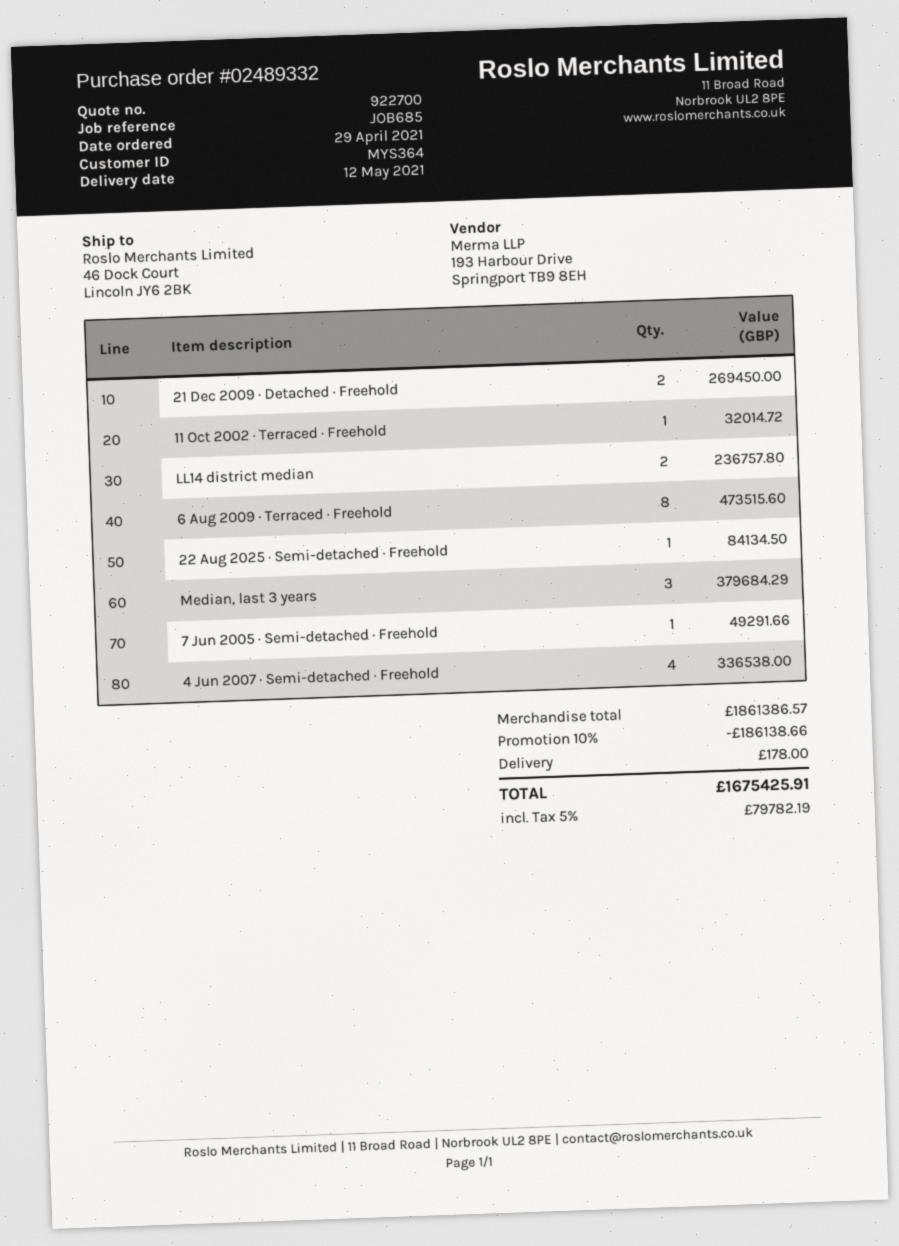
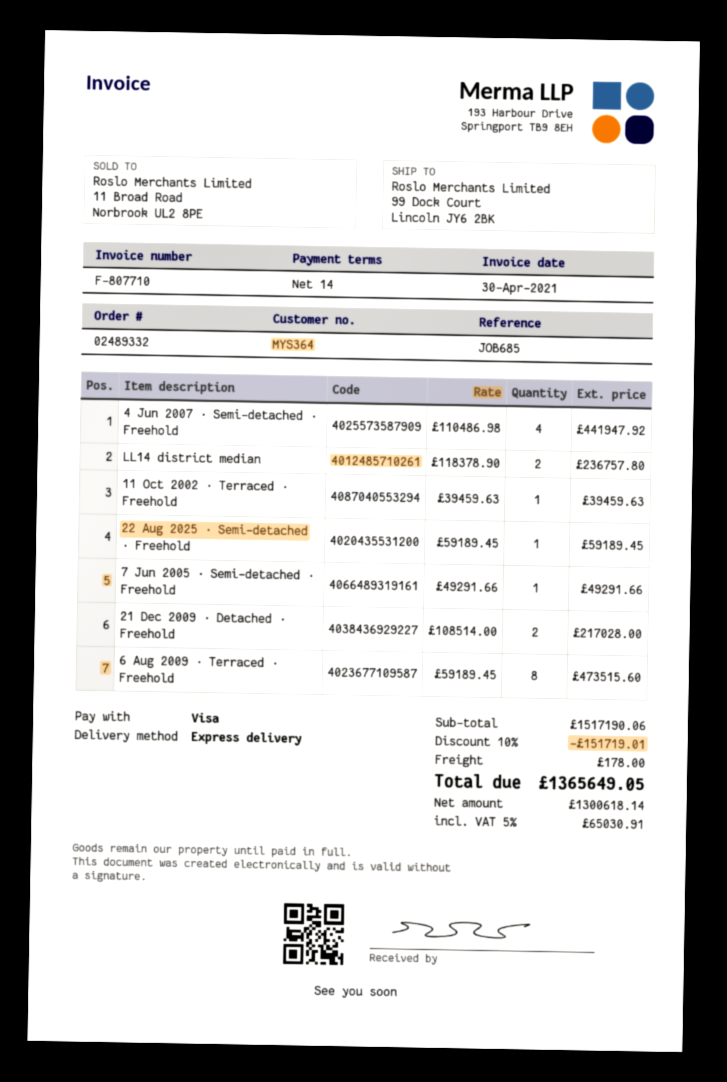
ship to: 46 Dock Court, Lincoln JY6 2BK -> 99 Dock Court, Lincoln JY6 2BK
21 Dec 2009 · Detached · Freehold: 2 for 269450.00 -> 2 for 217028.00
11 Oct 2002 · Terraced · Freehold: 1 for 32014.72 -> 1 for 39459.63
22 Aug 2025 · Semi-detached · Freehold: 1 for 84134.50 -> 1 for 59189.45
Median, last 3 years: 3 for 379684.29 -> none
4 Jun 2007 · Semi-detached · Freehold: 4 for 336538.00 -> 4 for 441947.92
subtotal: 1861386.57 -> 1517190.06
discount: 10% = 186138.66 -> 10% = 151719.01
tax: 5% = 79782.19 -> 5% = 65030.91
total: 1675425.91 -> 1365649.05

